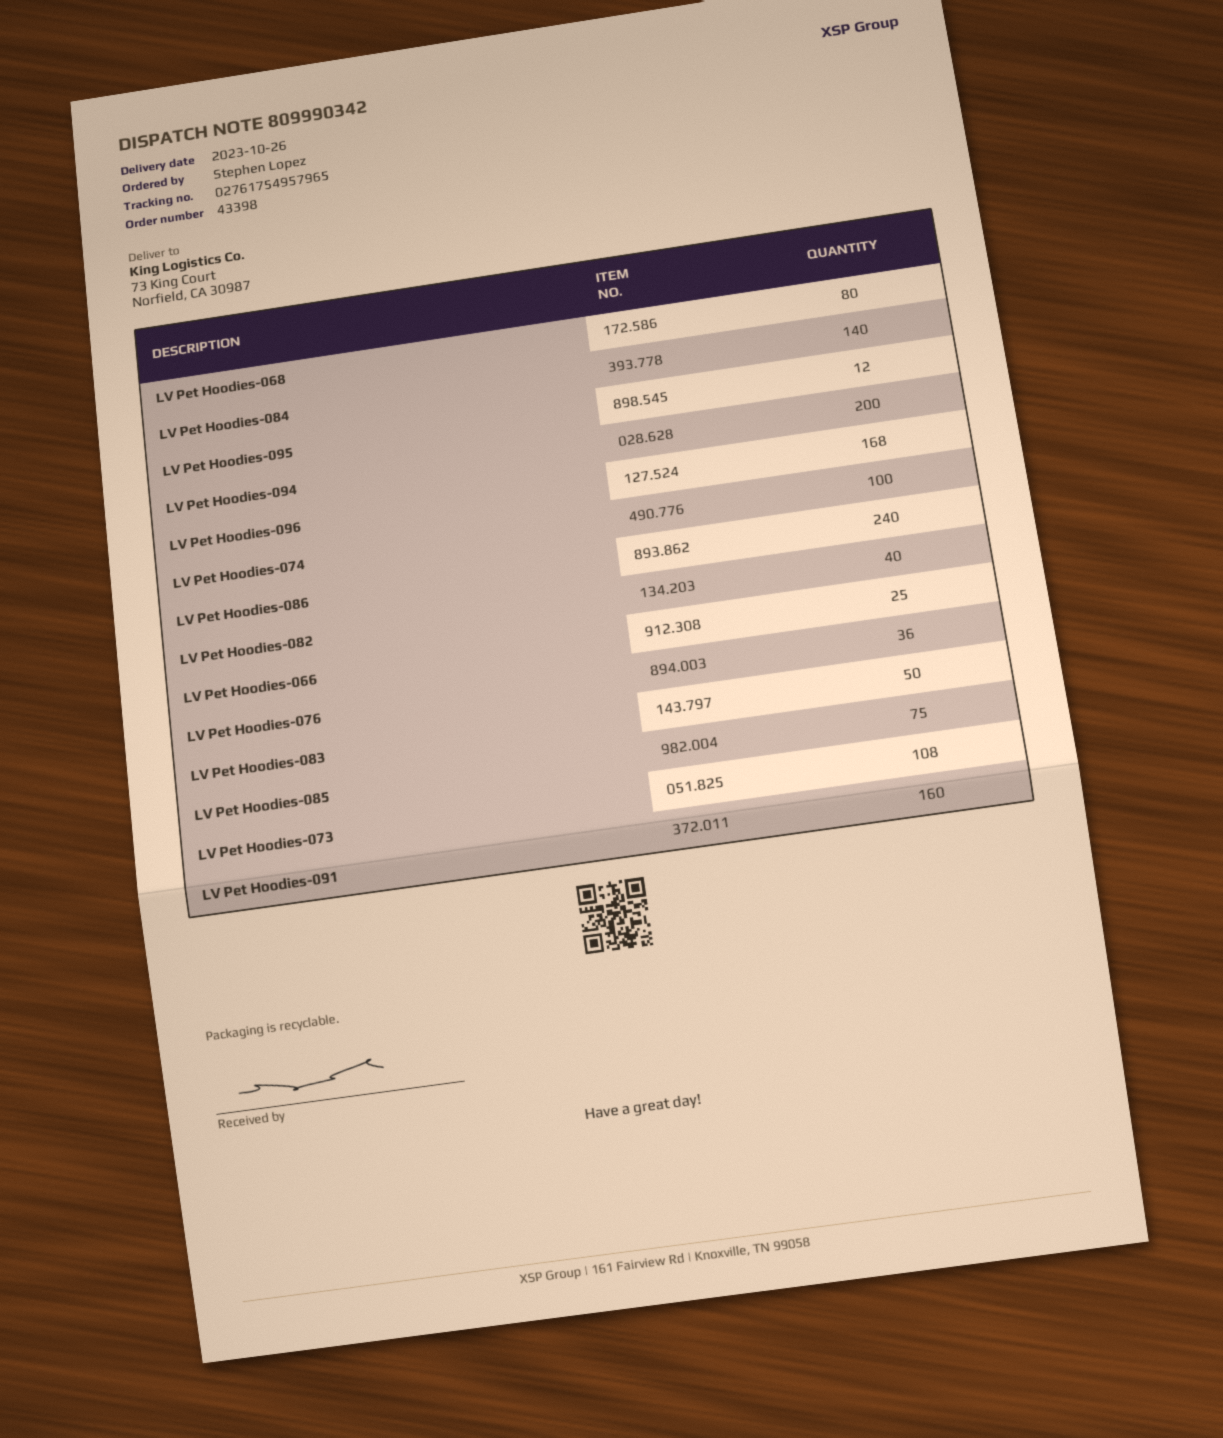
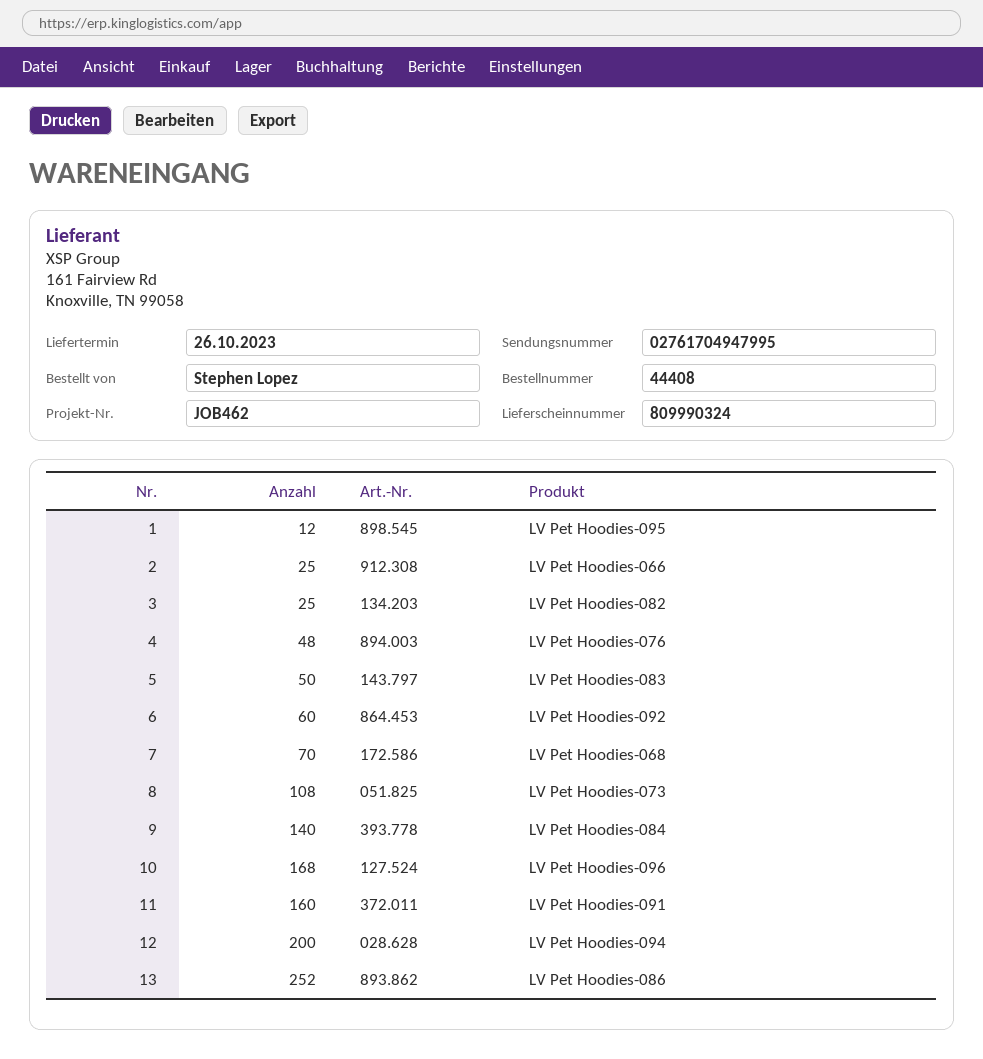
order number: 43398 -> 44408
delivery note number: 809990342 -> 809990324
tracking number: 02761754957965 -> 02761704947995
LV Pet Hoodies-068: 80 -> 70
LV Pet Hoodies-074: 100 -> none
LV Pet Hoodies-086: 240 -> 252
LV Pet Hoodies-082: 40 -> 25
LV Pet Hoodies-076: 36 -> 48
LV Pet Hoodies-085: 75 -> none
LV Pet Hoodies-092: none -> 60

